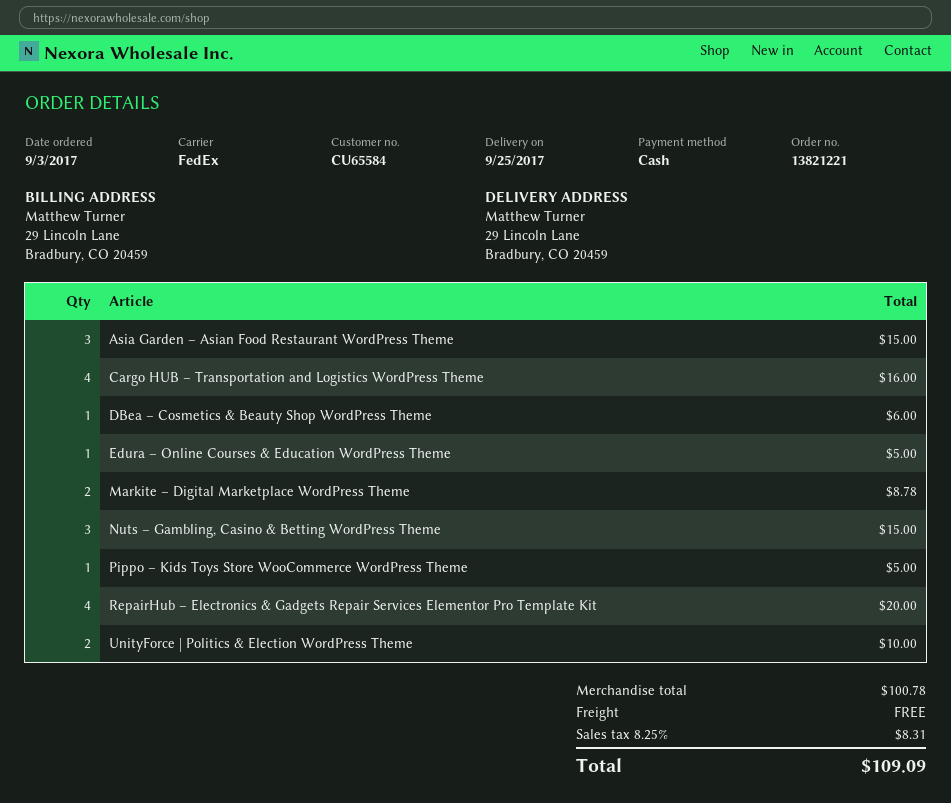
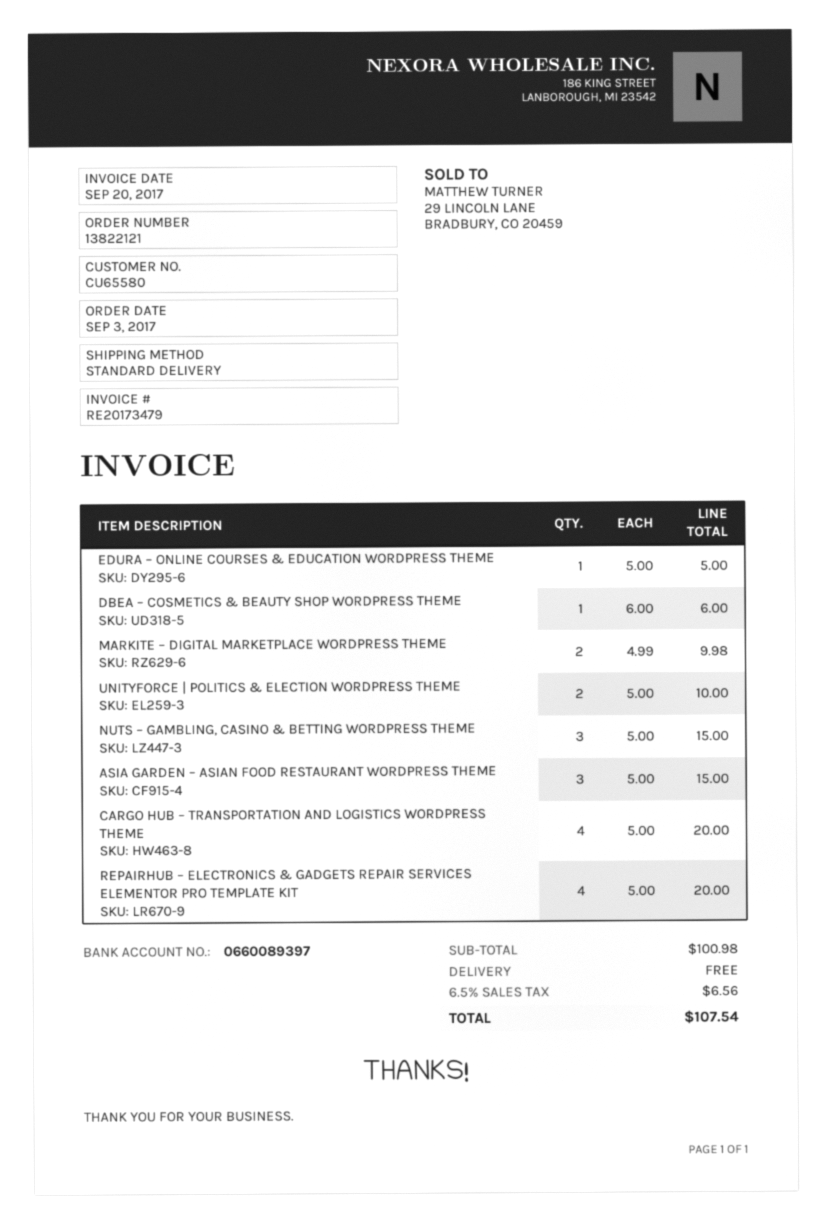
order number: 13821221 -> 13822121
customer number: CU65584 -> CU65580
shipping method: FedEx -> standard
Cargo HUB – Transportation and Logistics WordPress Theme: 4 for 16.00 -> 4 for 20.00
Markite – Digital Marketplace WordPress Theme: 2 for 8.78 -> 2 for 9.98
Pippo – Kids Toys Store WooCommerce WordPress Theme: 1 for 5.00 -> none
subtotal: 100.78 -> 100.98
tax: 8.25% = 8.31 -> 6.5% = 6.56
total: 109.09 -> 107.54

